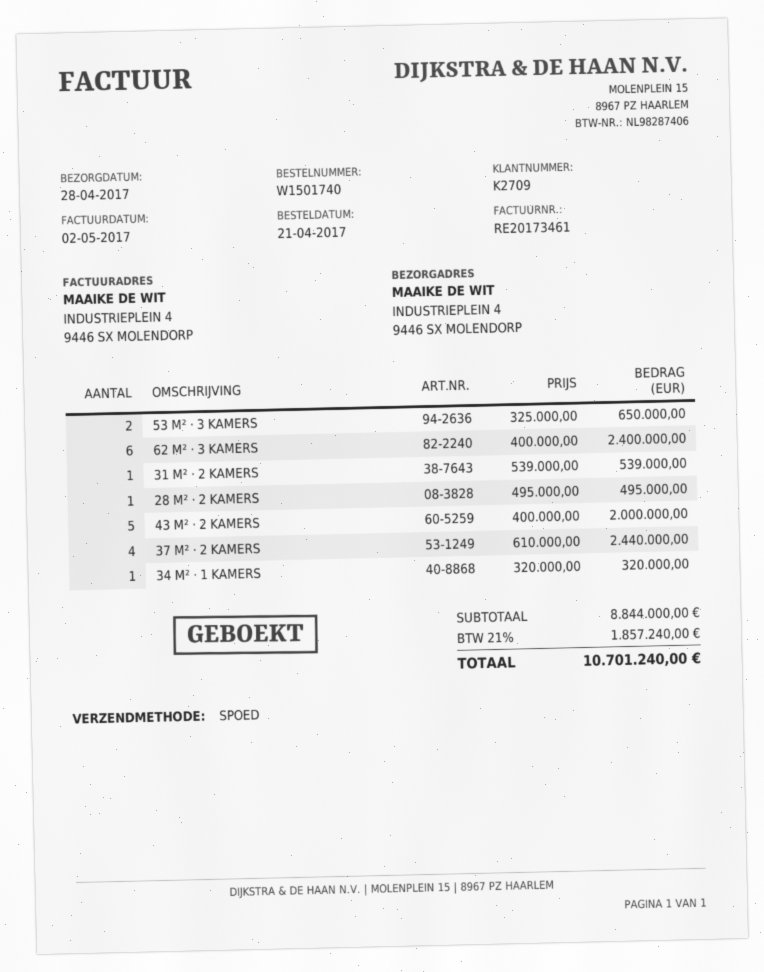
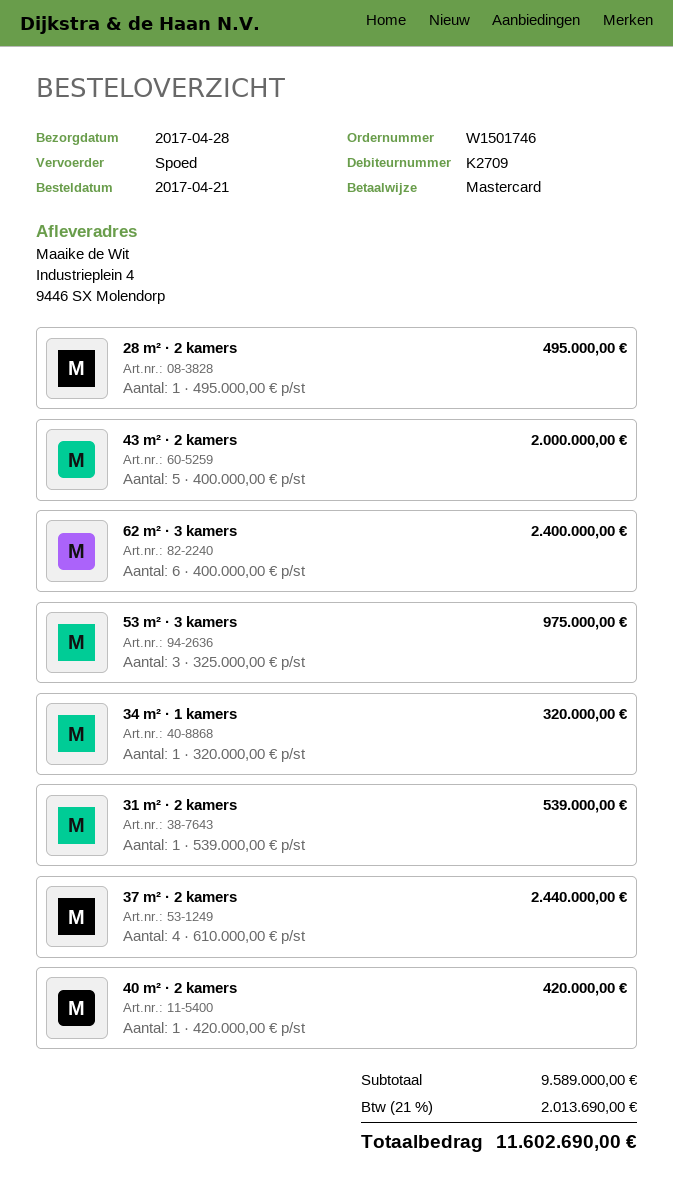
order number: W1501740 -> W1501746
53 M² · 3 KAMERS: 2 x 325000.00 = 650000.00 -> 3 x 325000.00 = 975000.00
40 m² · 2 kamers: none -> 1 x 420000.00 = 420000.00
subtotal: 8844000.00 -> 9589000.00
tax: 21% = 1857240.00 -> 21% = 2013690.00
total: 10701240.00 -> 11602690.00

